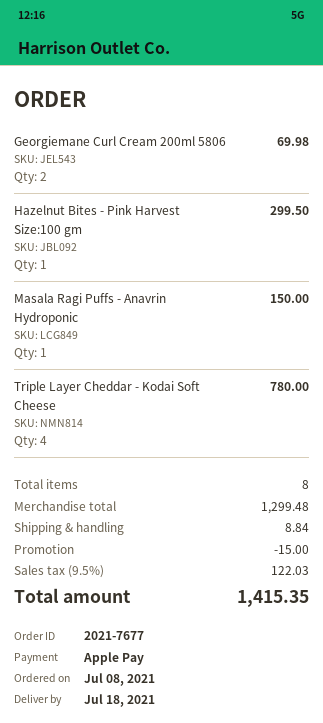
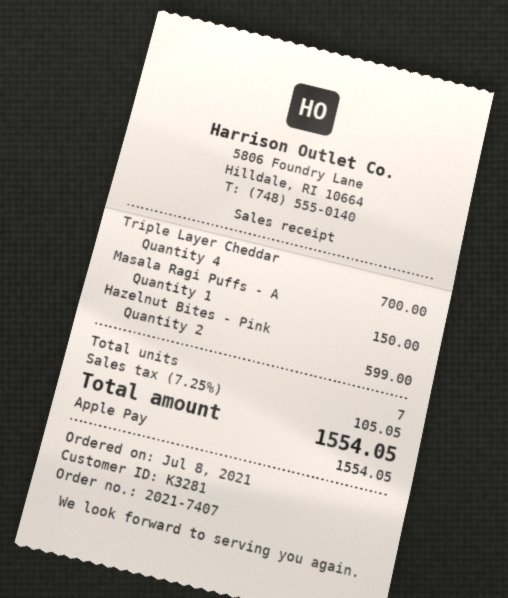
order number: 2021-7677 -> 2021-7407
Georgiemane Curl Cream 200ml 5806: 2 for 69.98 -> none
Hazelnut Bites - Pink Harvest Size:100 gm: 1 for 299.50 -> 2 for 599.00
Triple Layer Cheddar - Kodai Soft Cheese: 4 for 780.00 -> 4 for 700.00
total quantity: 8 -> 7
discount: 15.00 -> none
shipping: 8.84 -> none
tax: 9.5% = 122.03 -> 7.25% = 105.05
total: 1415.35 -> 1554.05

